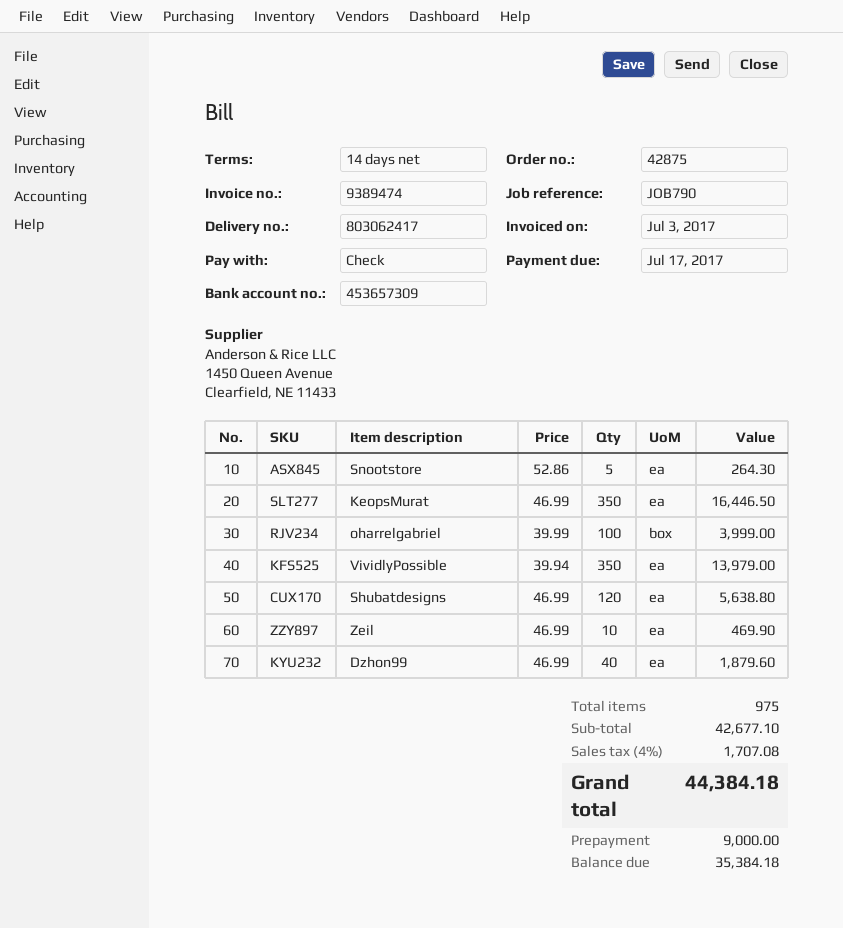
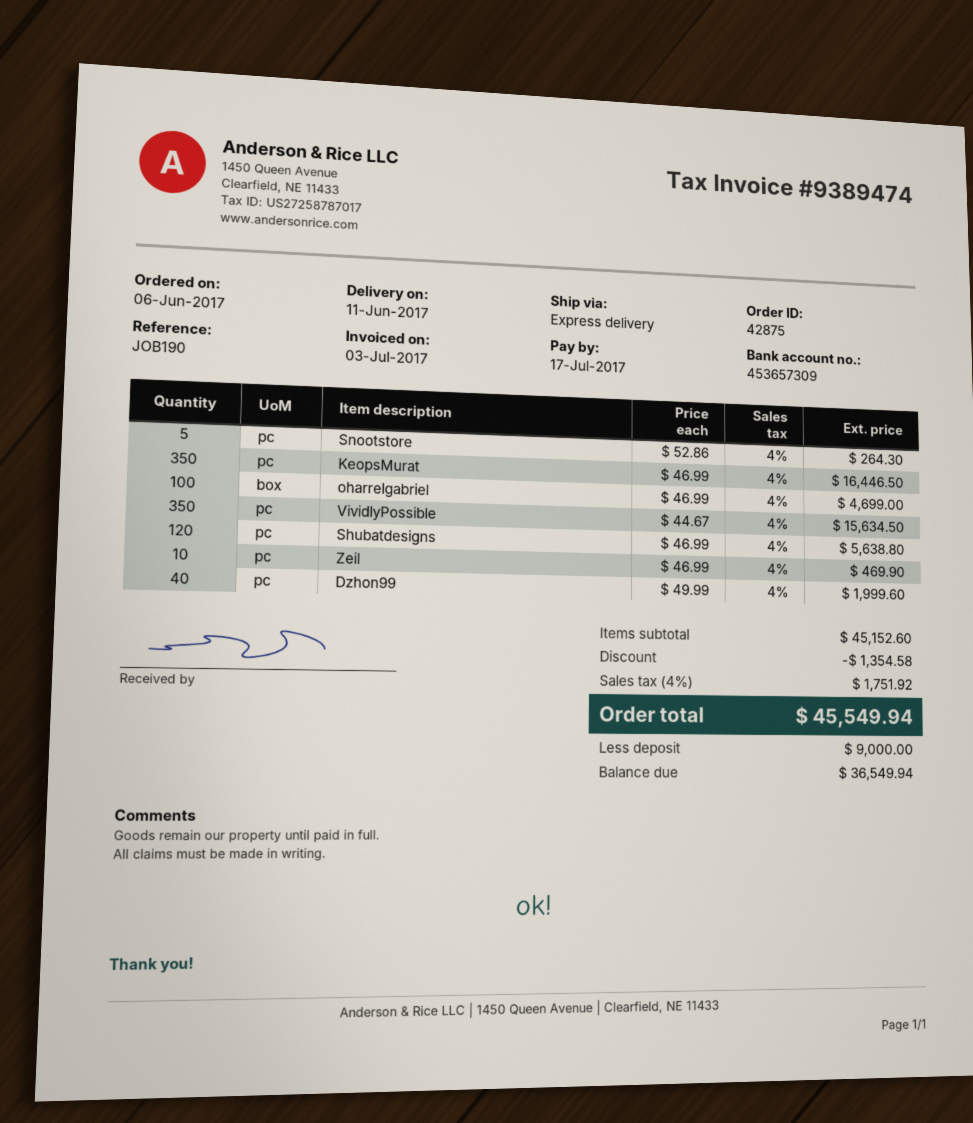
reference: JOB790 -> JOB190
oharrelgabriel: 100 x 39.99 = 3999.00 -> 100 x 46.99 = 4699.00
VividlyPossible: 350 x 39.94 = 13979.00 -> 350 x 44.67 = 15634.50
Dzhon99: 40 x 46.99 = 1879.60 -> 40 x 49.99 = 1999.60
subtotal: 42677.10 -> 45152.60
discount: none -> 1354.58
tax: 4% = 1707.08 -> 4% = 1751.92
total: 44384.18 -> 45549.94
balance: 35384.18 -> 36549.94

